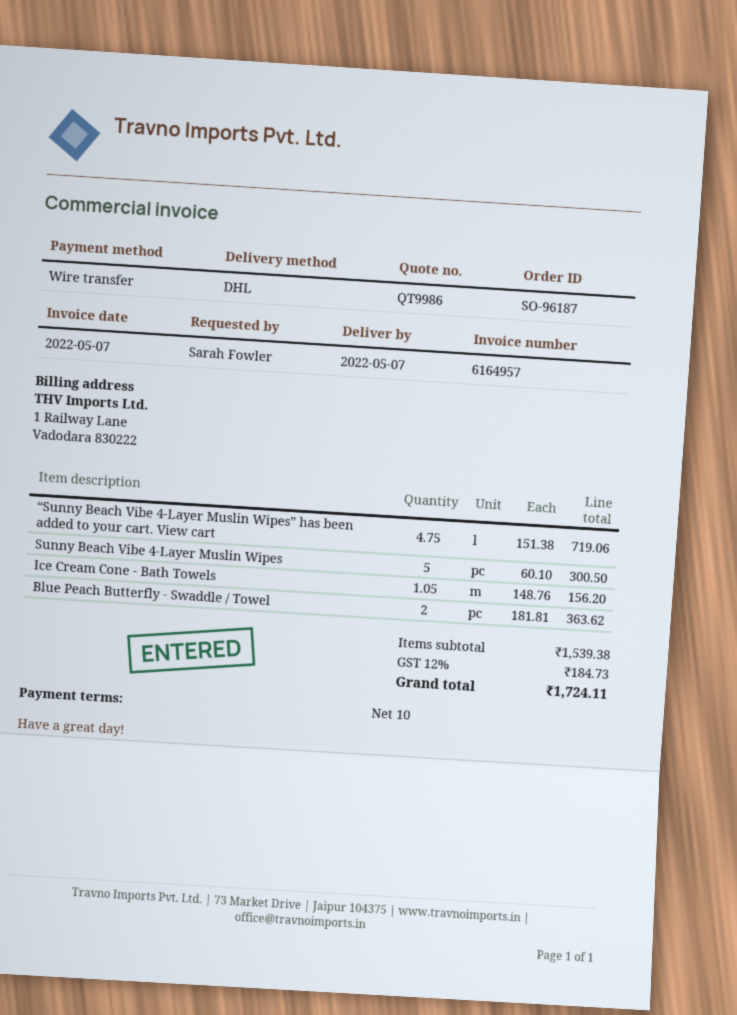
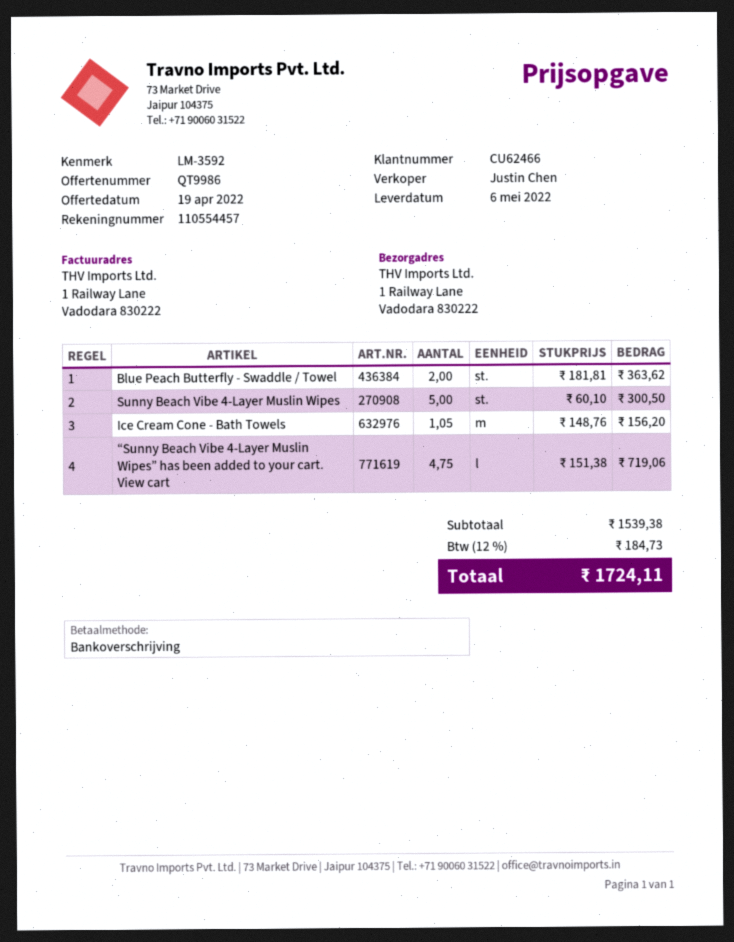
delivery date: 2022-05-07 -> 2022-05-06

